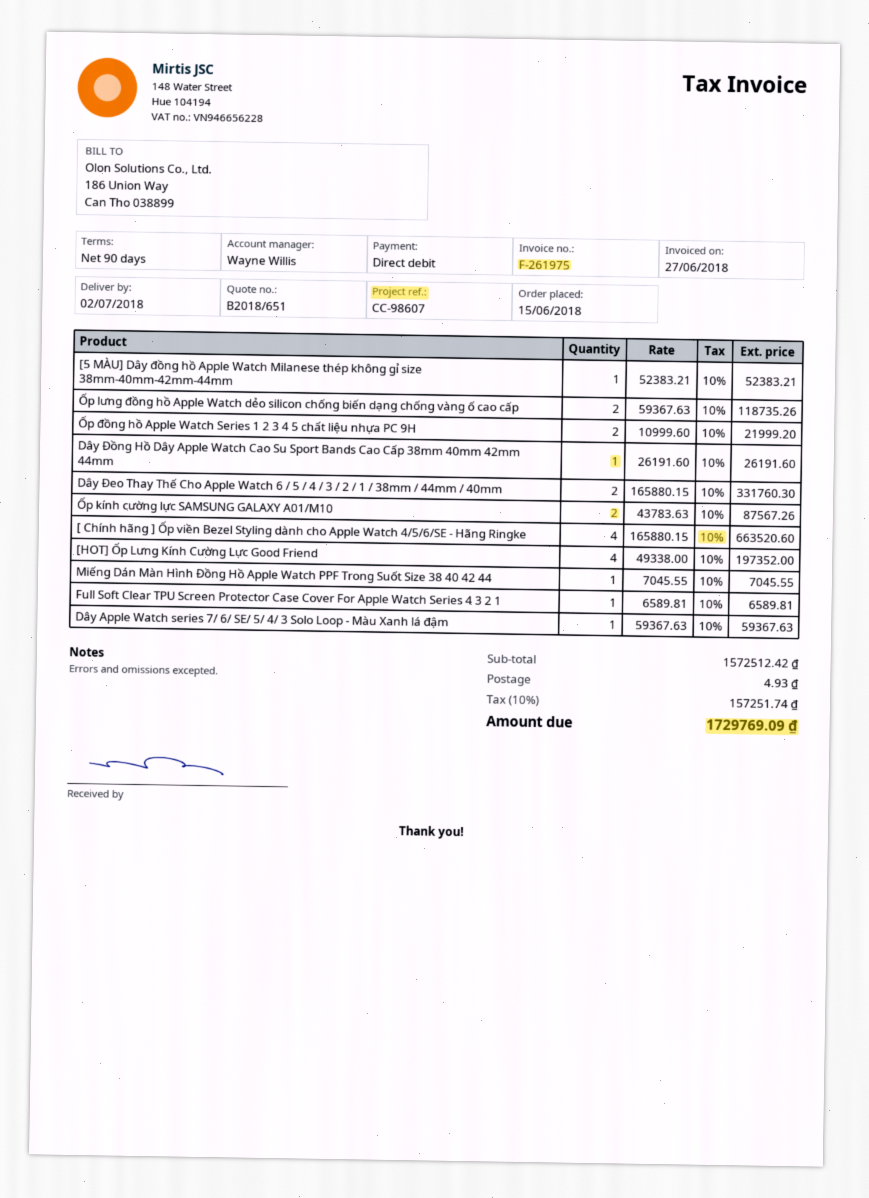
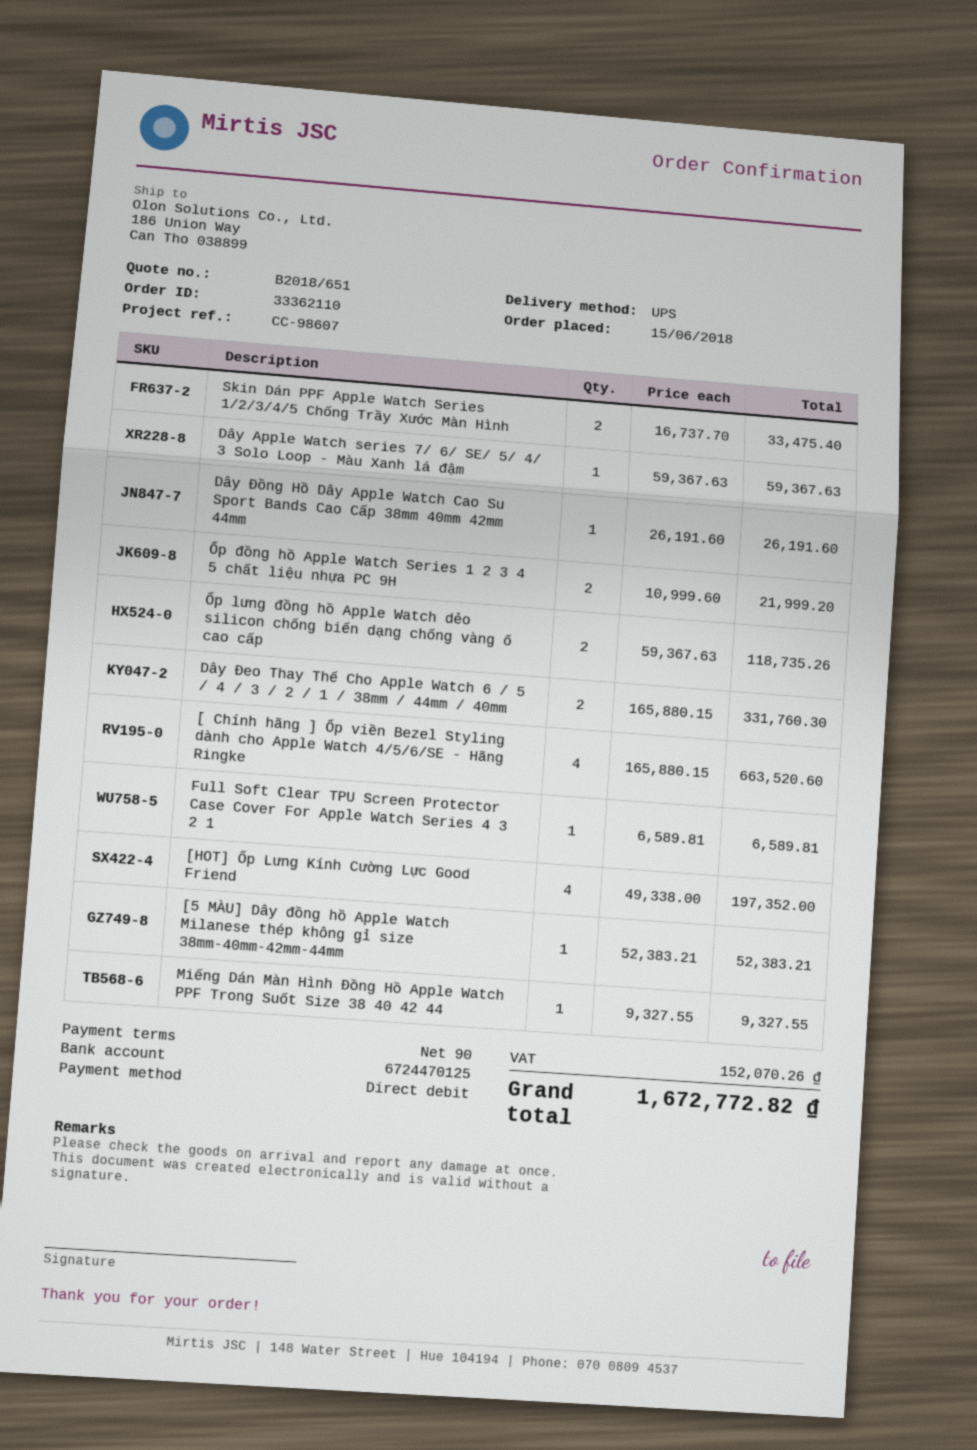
Ốp kính cường lực SAMSUNG GALAXY A01/M10: 2 x 43783.63 = 87567.26 -> none
Miếng Dán Màn Hình Đồng Hồ Apple Watch PPF Trong Suốt Size 38 40 42 44: 1 x 7045.55 = 7045.55 -> 1 x 9327.55 = 9327.55
Skin Dán PPF Apple Watch Series 1/2/3/4/5 Chống Trầy Xước Màn Hình: none -> 2 x 16737.70 = 33475.40
shipping: 4.93 -> none
tax: 157251.74 -> 152070.26
total: 1729769.09 -> 1672772.82

